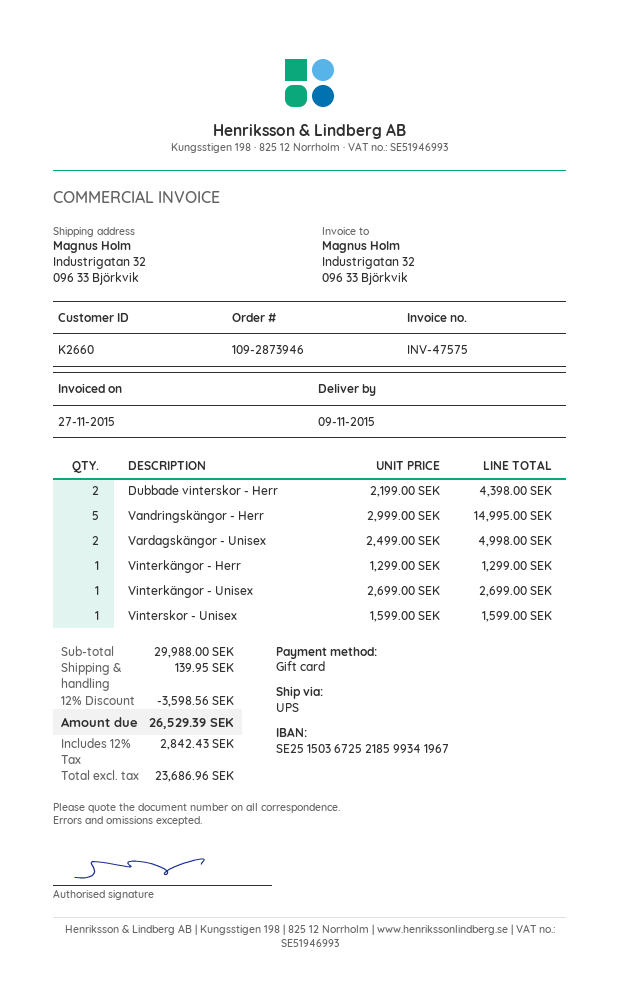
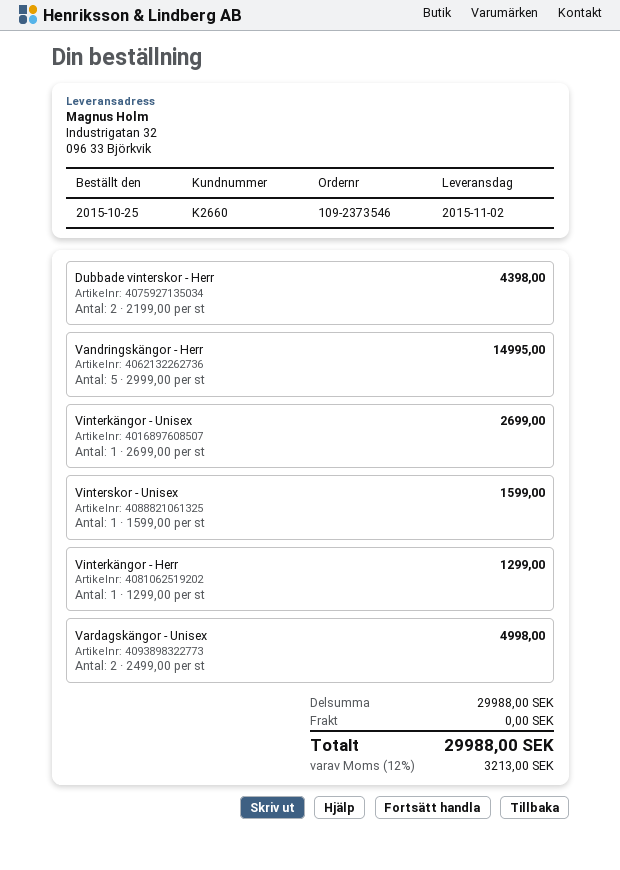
order number: 109-2873946 -> 109-2373546
delivery date: 2015-11-09 -> 2015-11-02
discount: 12% = 3598.56 -> none
shipping: 139.95 -> 0.00
tax: 12% = 2842.43 -> 12% = 3213.00
total: 26529.39 -> 29988.00

